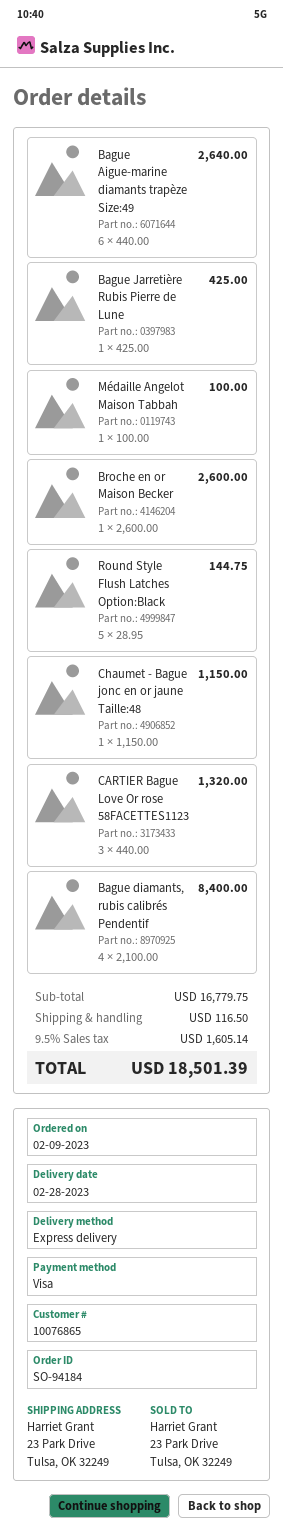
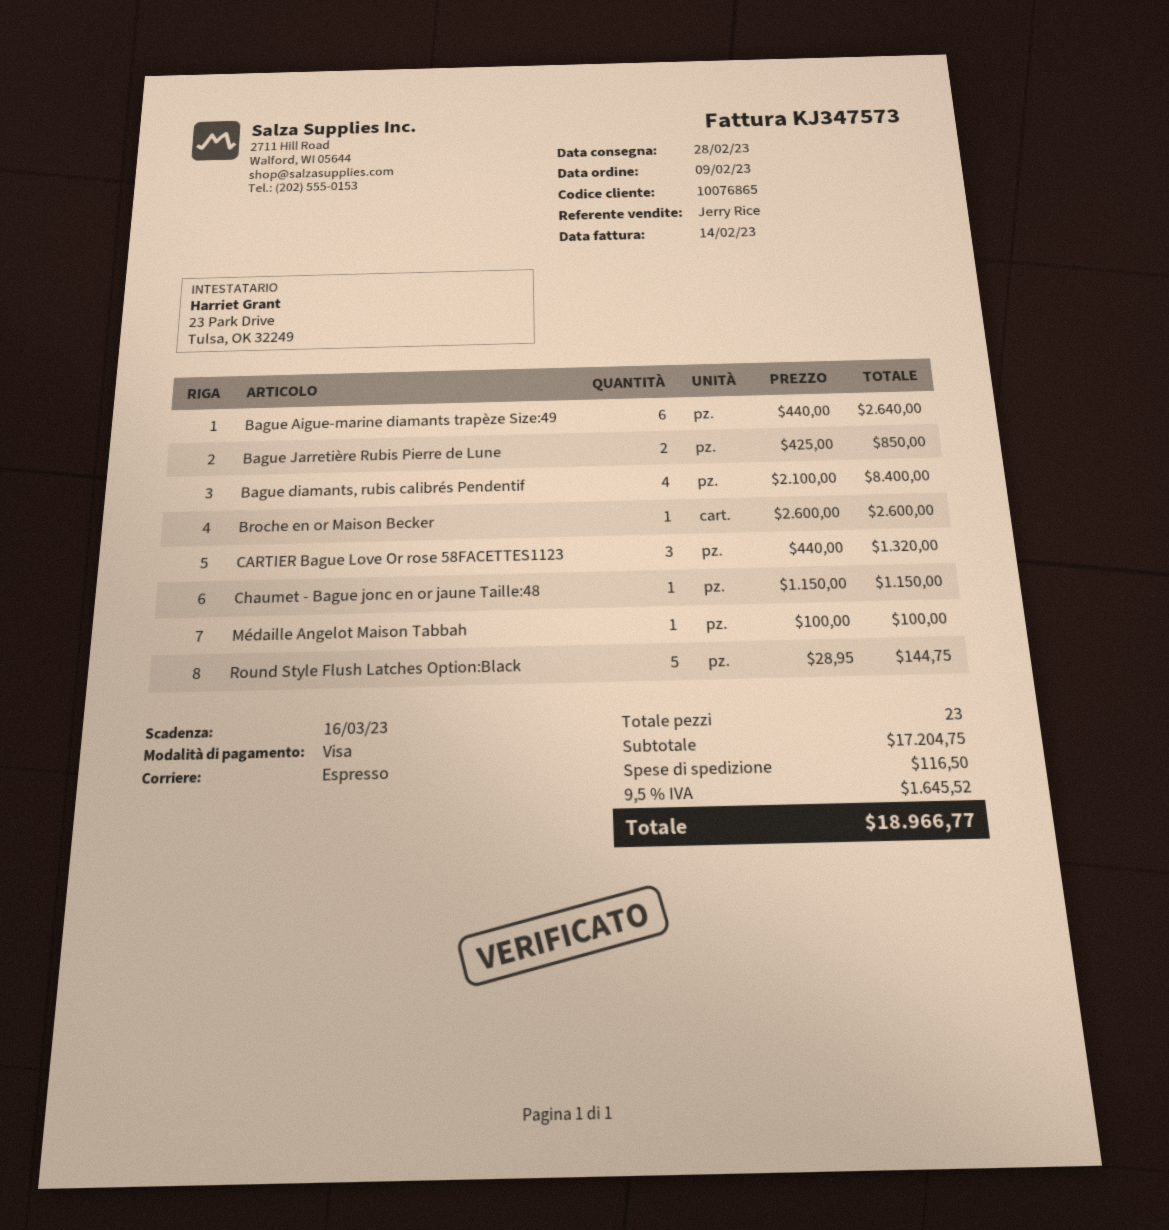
Bague Jarretière Rubis Pierre de Lune: 1 x 425.00 = 425.00 -> 2 x 425.00 = 850.00
subtotal: 16779.75 -> 17204.75
tax: 9.5% = 1605.14 -> 9.5% = 1645.52
total: 18501.39 -> 18966.77

